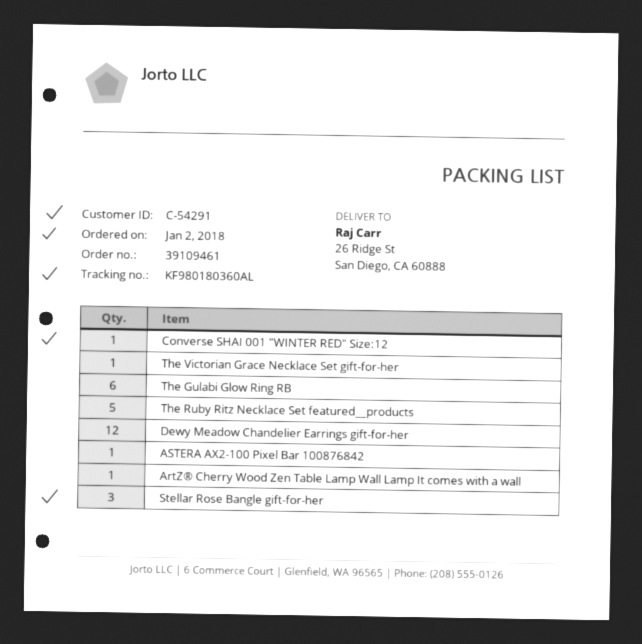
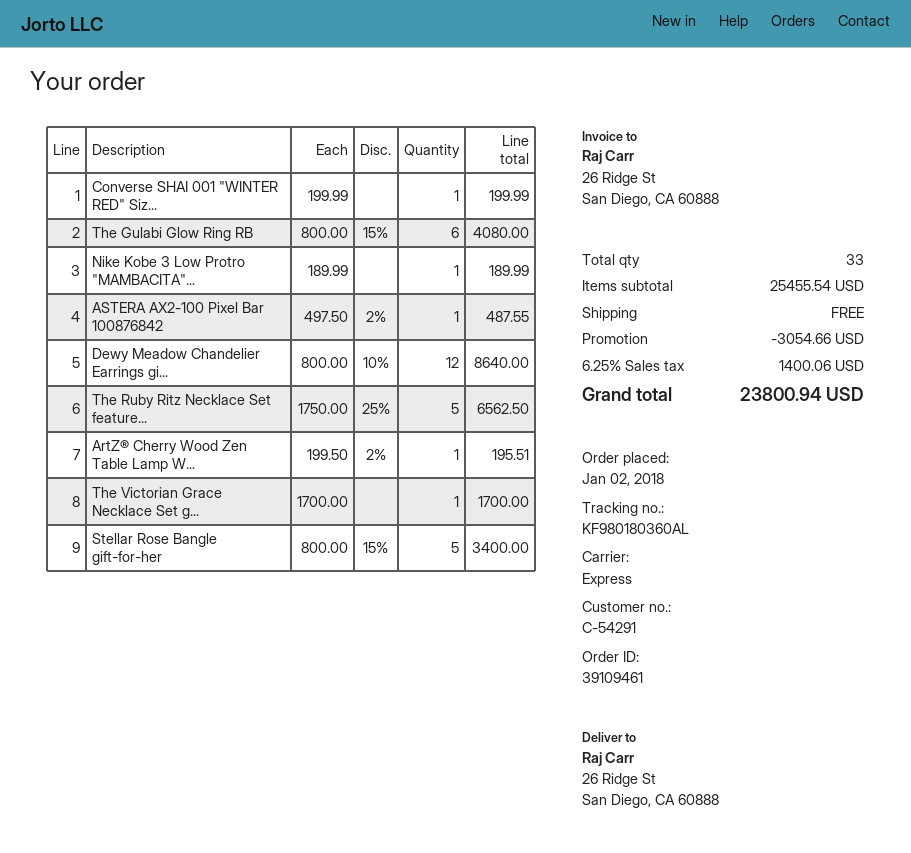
Stellar Rose Bangle gift-for-her: 3 -> 5
Nike Kobe 3 Low Protro "MAMBACITA"...: none -> 1

